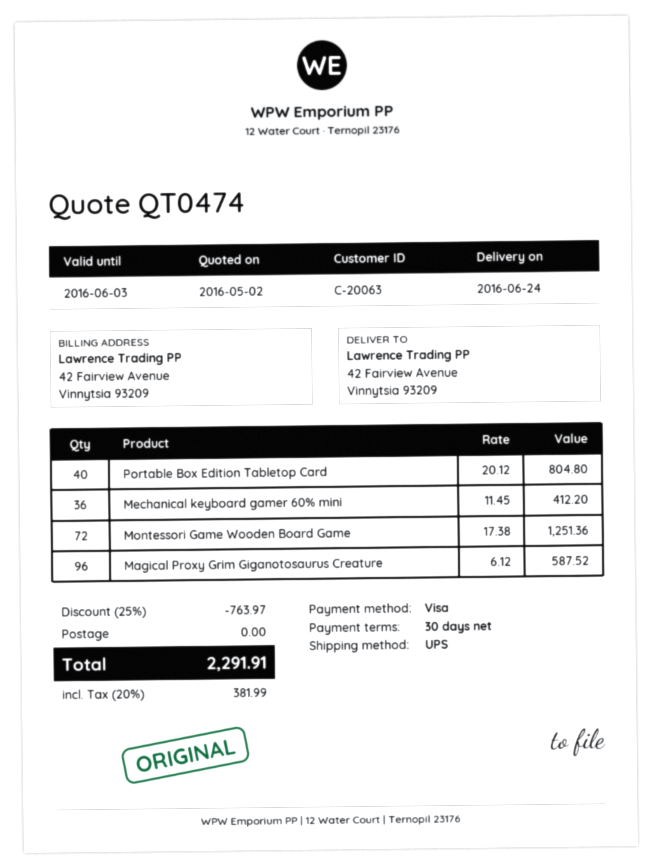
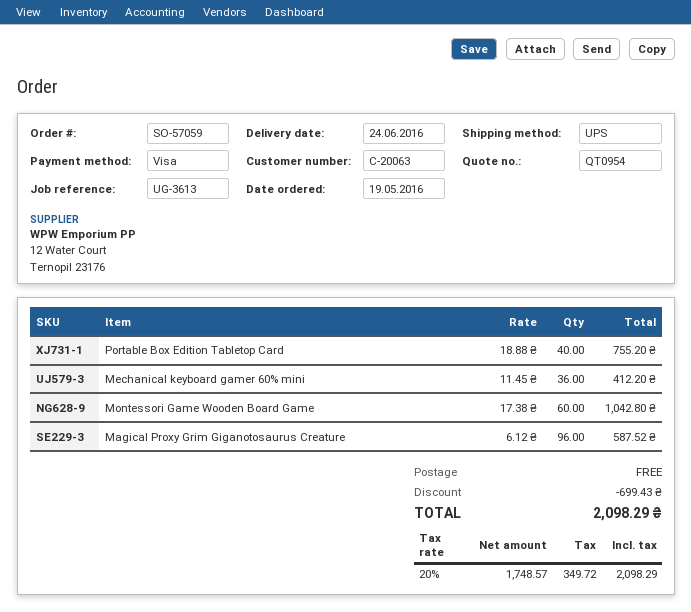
quote number: QT0474 -> QT0954
Portable Box Edition Tabletop Card: 40 x 20.12 = 804.80 -> 40 x 18.88 = 755.20
Montessori Game Wooden Board Game: 72 x 17.38 = 1251.36 -> 60 x 17.38 = 1042.80
discount: 763.97 -> 699.43
tax: 20% = 381.99 -> 20% = 349.72
total: 2291.91 -> 2098.29

